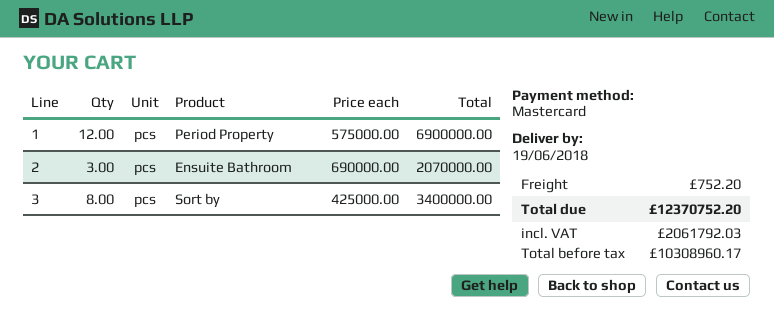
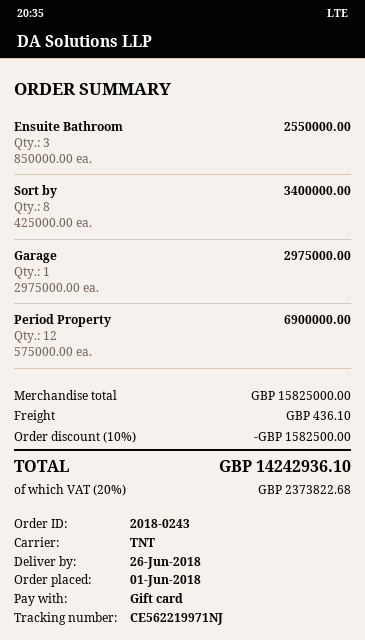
delivery date: 2018-06-19 -> 2018-06-26
payment method: Mastercard -> gift card
Ensuite Bathroom: 3 x 690000.00 = 2070000.00 -> 3 x 850000.00 = 2550000.00
Garage: none -> 1 x 2975000.00 = 2975000.00
discount: none -> 10% = 1582500.00
shipping: 752.20 -> 436.10
tax: 2061792.03 -> 2373822.68
total: 12370752.20 -> 14242936.10

